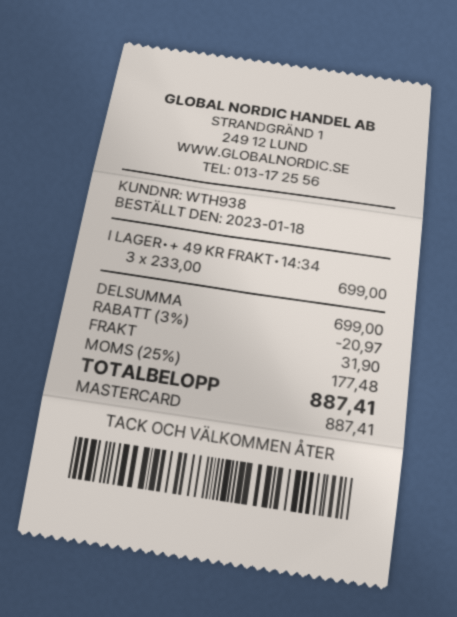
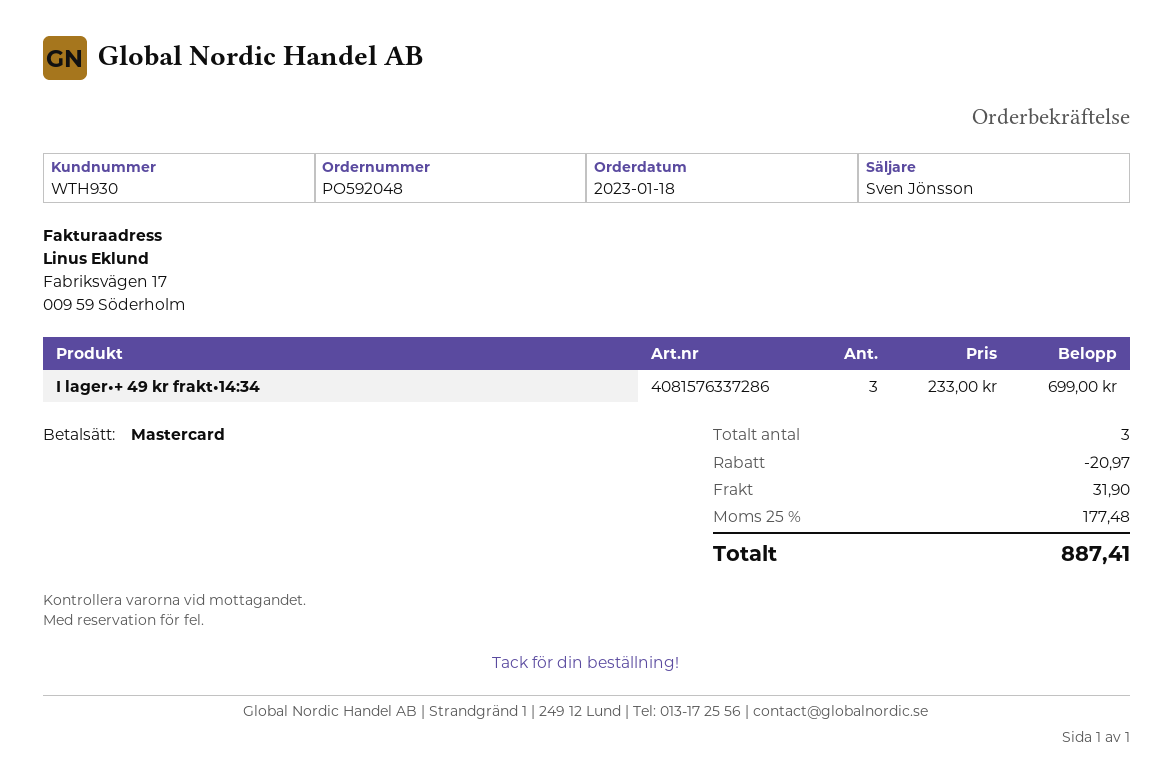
customer number: WTH938 -> WTH930

